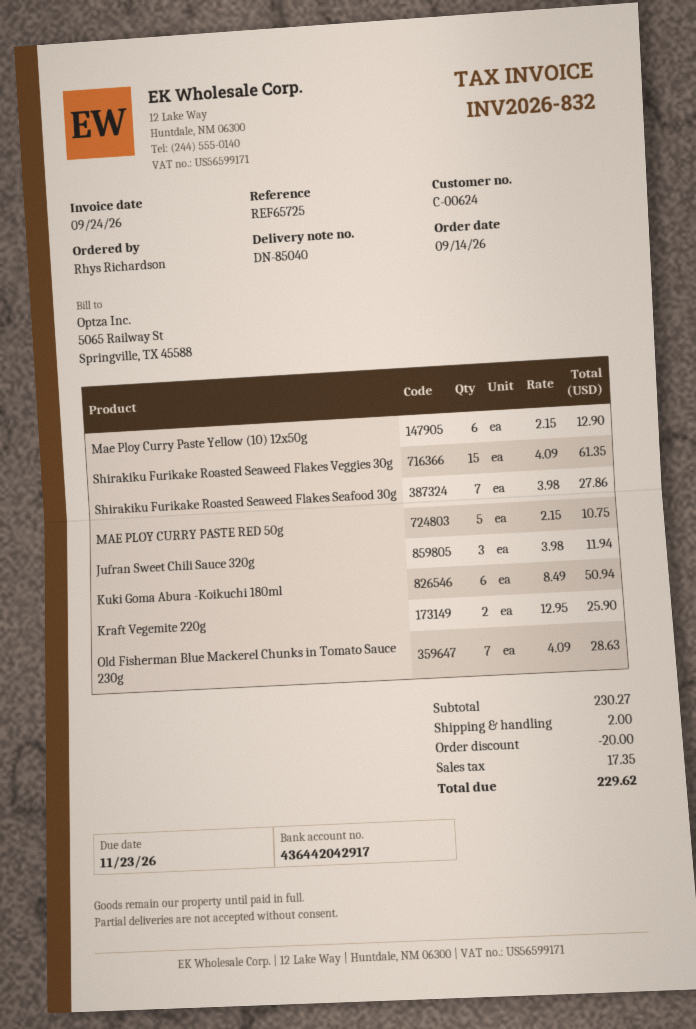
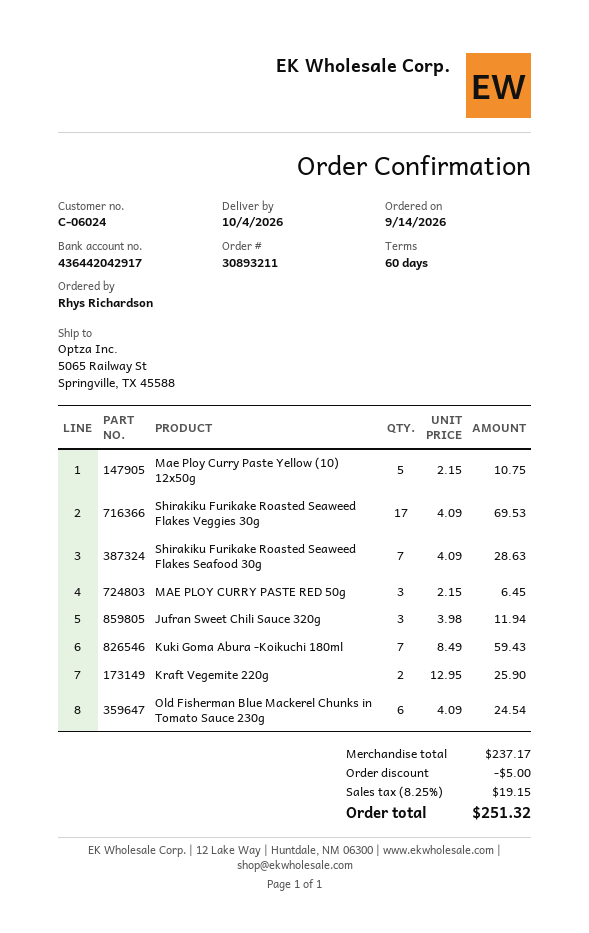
customer number: C-00624 -> C-06024
Mae Ploy Curry Paste Yellow (10) 12x50g: 6 x 2.15 = 12.90 -> 5 x 2.15 = 10.75
Shirakiku Furikake Roasted Seaweed Flakes Veggies 30g: 15 x 4.09 = 61.35 -> 17 x 4.09 = 69.53
Shirakiku Furikake Roasted Seaweed Flakes Seafood 30g: 7 x 3.98 = 27.86 -> 7 x 4.09 = 28.63
MAE PLOY CURRY PASTE RED 50g: 5 x 2.15 = 10.75 -> 3 x 2.15 = 6.45
Kuki Goma Abura -Koikuchi 180ml: 6 x 8.49 = 50.94 -> 7 x 8.49 = 59.43
Old Fisherman Blue Mackerel Chunks in Tomato Sauce 230g: 7 x 4.09 = 28.63 -> 6 x 4.09 = 24.54
subtotal: 230.27 -> 237.17
discount: 20.00 -> 5.00
shipping: 2.00 -> none
tax: 17.35 -> 19.15
total: 229.62 -> 251.32

